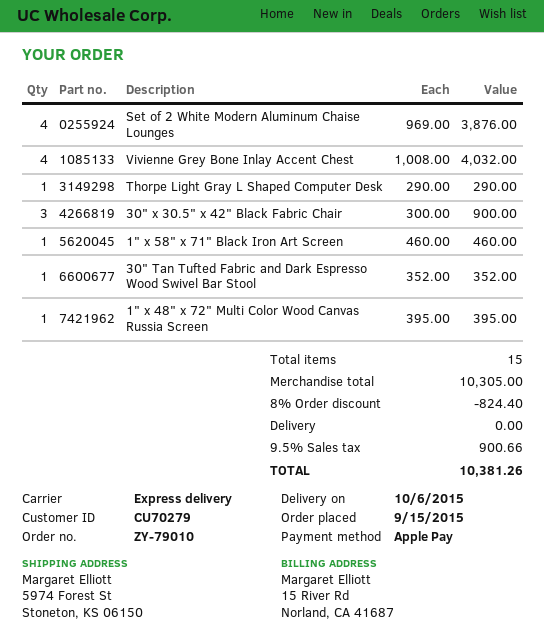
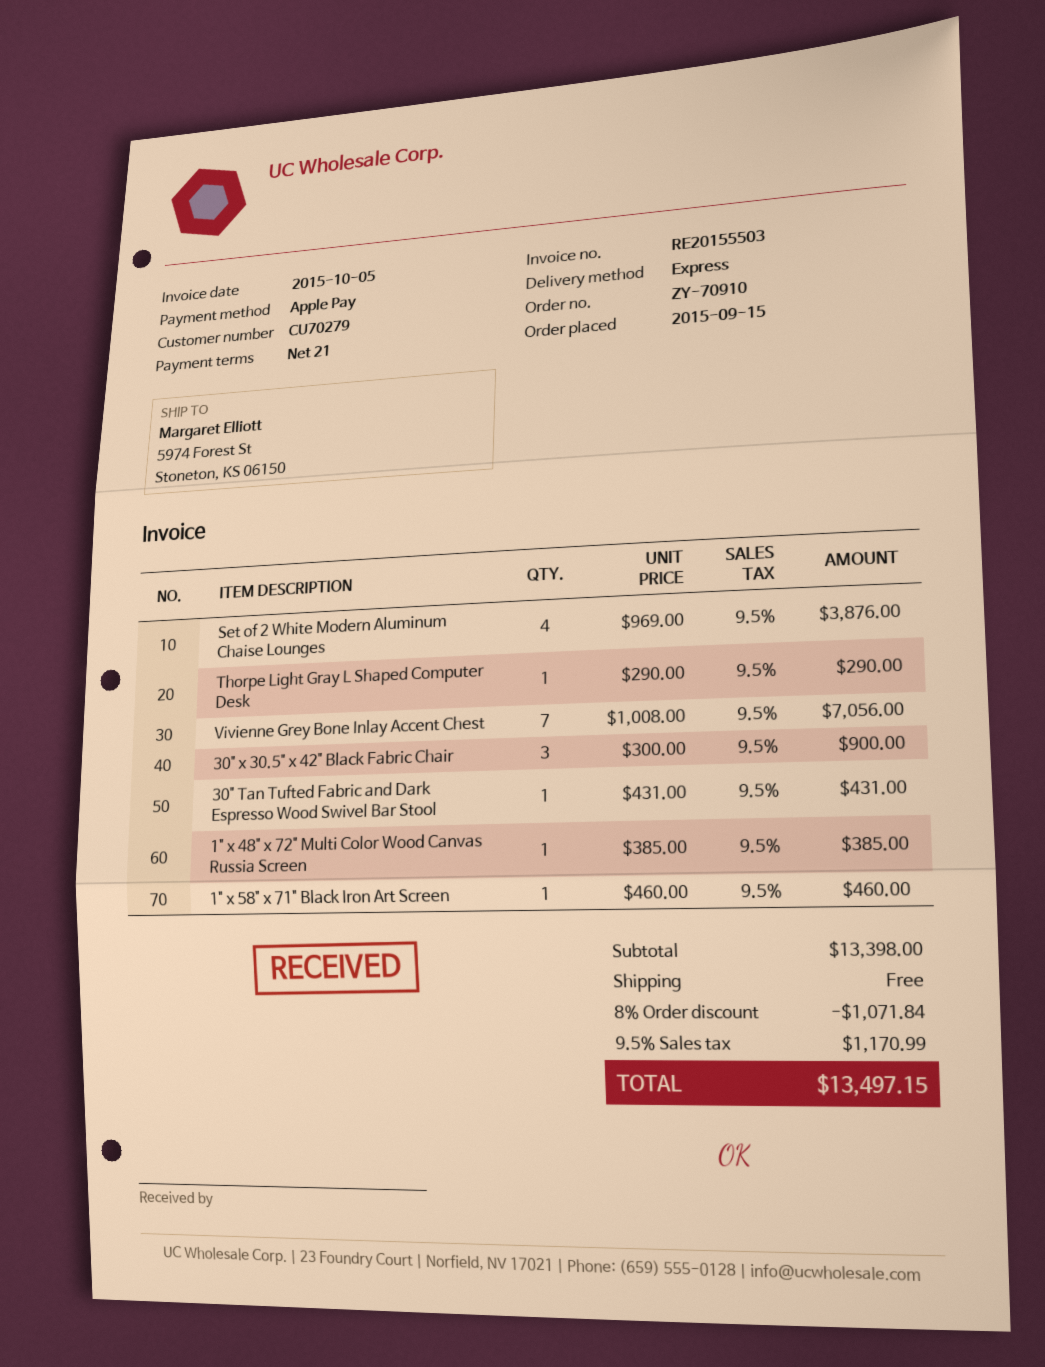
order number: ZY-79010 -> ZY-70910
Vivienne Grey Bone Inlay Accent Chest: 4 x 1008.00 = 4032.00 -> 7 x 1008.00 = 7056.00
30" Tan Tufted Fabric and Dark Espresso Wood Swivel Bar Stool: 1 x 352.00 = 352.00 -> 1 x 431.00 = 431.00
1" x 48" x 72" Multi Color Wood Canvas Russia Screen: 1 x 395.00 = 395.00 -> 1 x 385.00 = 385.00
subtotal: 10305.00 -> 13398.00
discount: 8% = 824.40 -> 8% = 1071.84
tax: 9.5% = 900.66 -> 9.5% = 1170.99
total: 10381.26 -> 13497.15

